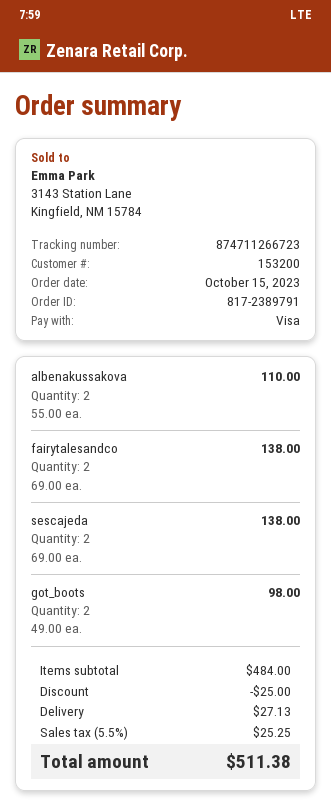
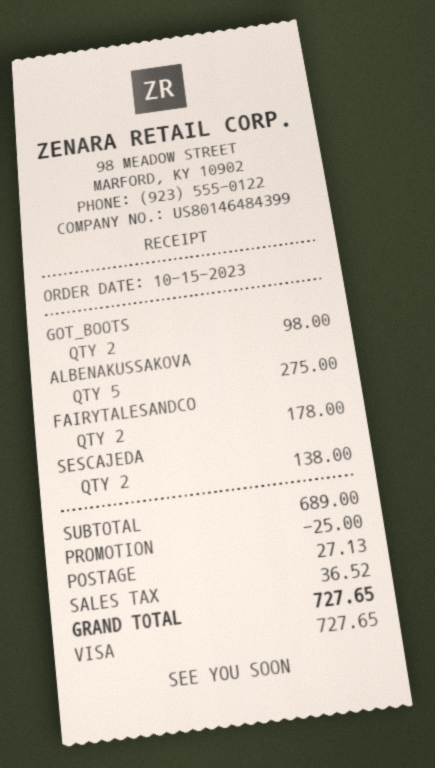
albenakussakova: 2 for 110.00 -> 5 for 275.00
fairytalesandco: 2 for 138.00 -> 2 for 178.00
subtotal: 484.00 -> 689.00
tax: 25.25 -> 36.52
total: 511.38 -> 727.65

